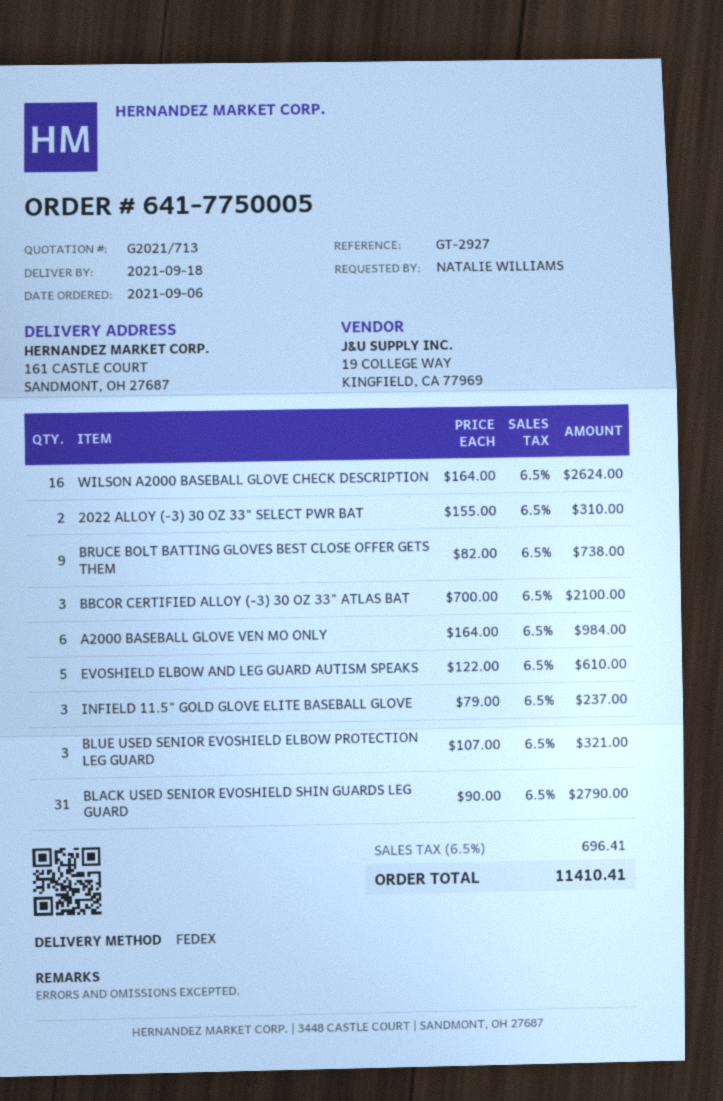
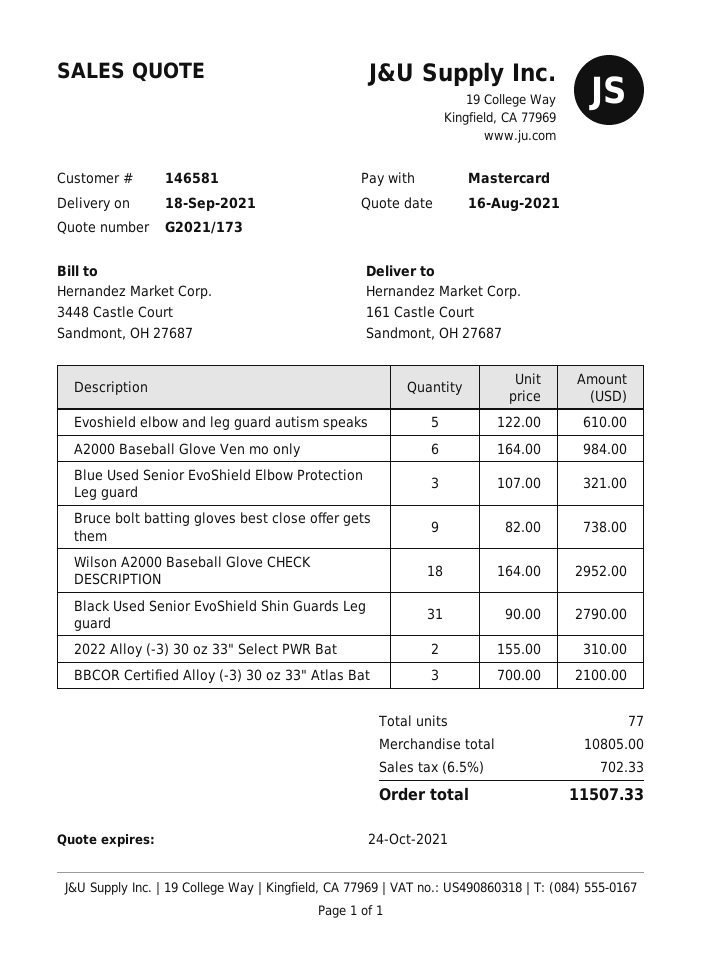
quote number: G2021/713 -> G2021/173
WILSON A2000 BASEBALL GLOVE CHECK DESCRIPTION: 16 x 164.00 = 2624.00 -> 18 x 164.00 = 2952.00
INFIELD 11.5" GOLD GLOVE ELITE BASEBALL GLOVE: 3 x 79.00 = 237.00 -> none
tax: 6.5% = 696.41 -> 6.5% = 702.33
total: 11410.41 -> 11507.33

